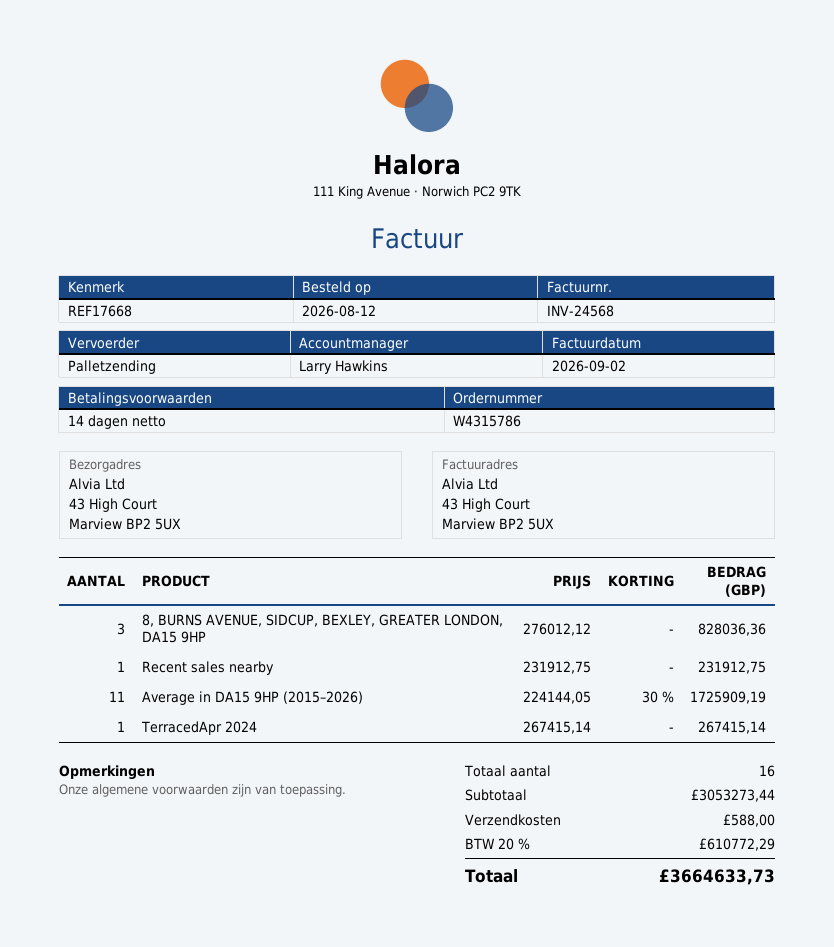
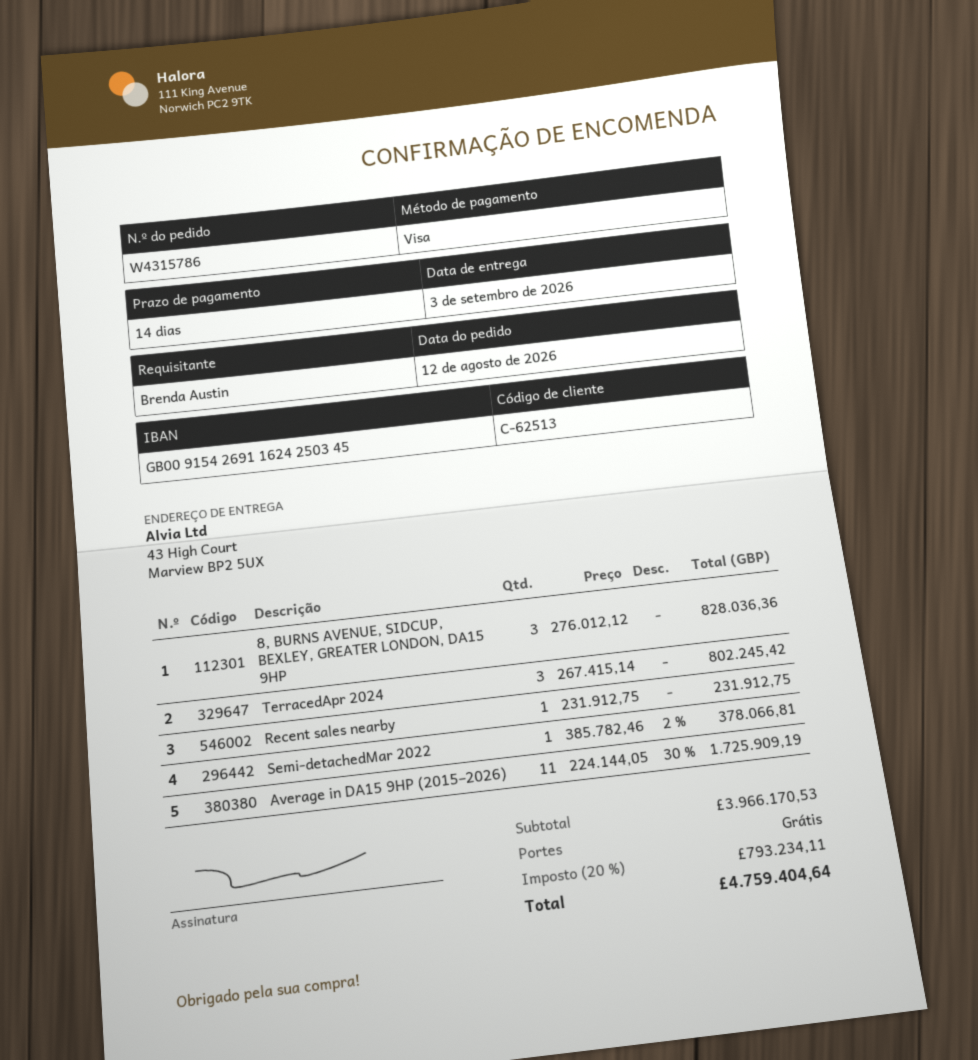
TerracedApr 2024: 1 x 267415.14 = 267415.14 -> 3 x 267415.14 = 802245.42
Semi-detachedMar 2022: none -> 1 x 385782.46 - 2% = 378066.81
subtotal: 3053273.44 -> 3966170.53
shipping: 588.00 -> 0.00
tax: 20% = 610772.29 -> 20% = 793234.11
total: 3664633.73 -> 4759404.64

